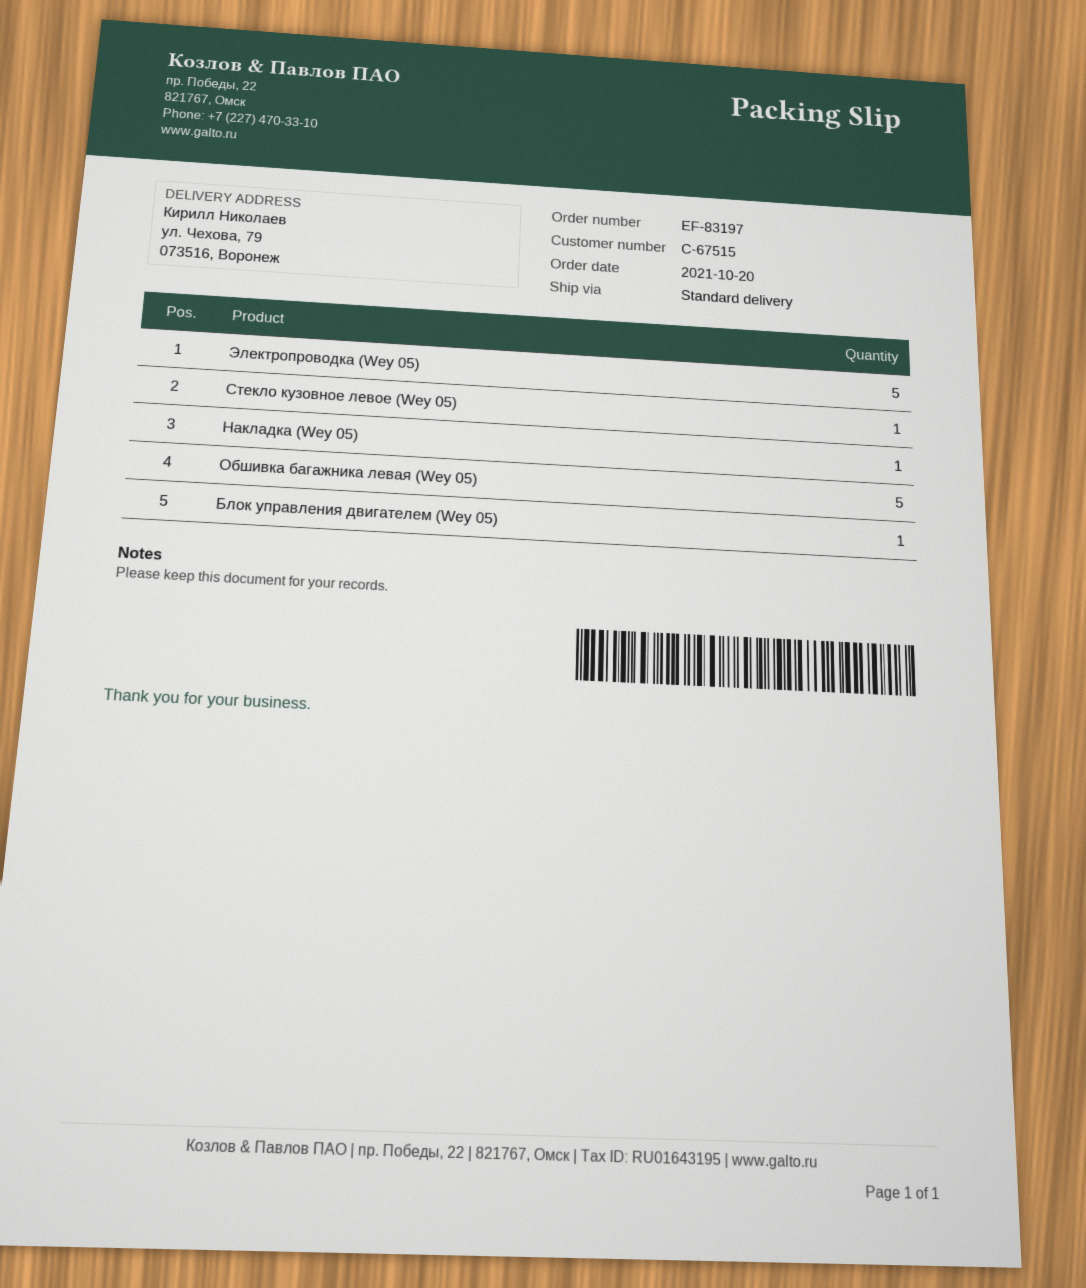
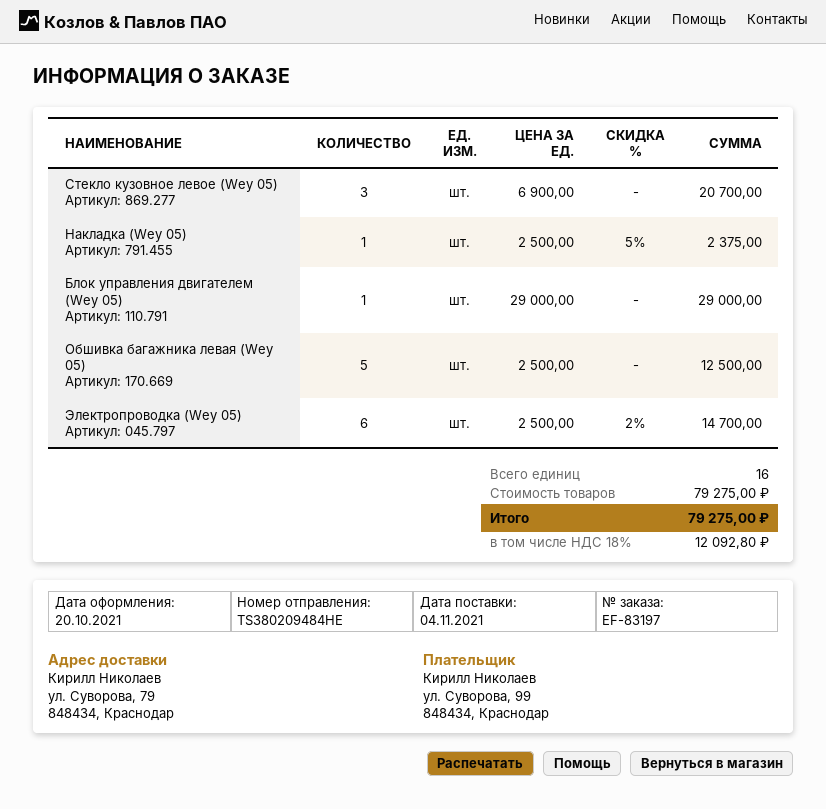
ship to: ул. Чехова, 79, 073516, Воронеж -> ул. Суворова, 79, 848434, Краснодар
Электропроводка (Wey 05): 5 -> 6
Стекло кузовное левое (Wey 05): 1 -> 3

